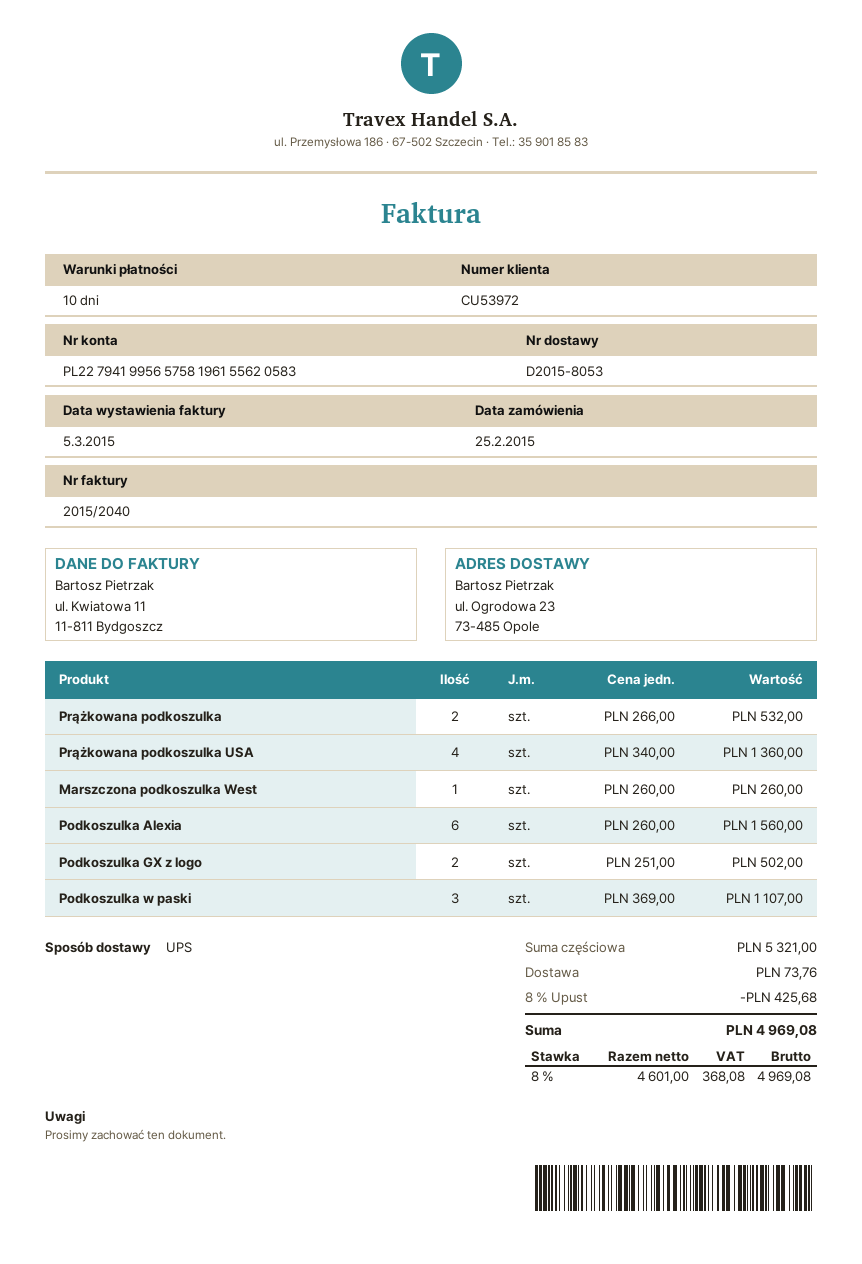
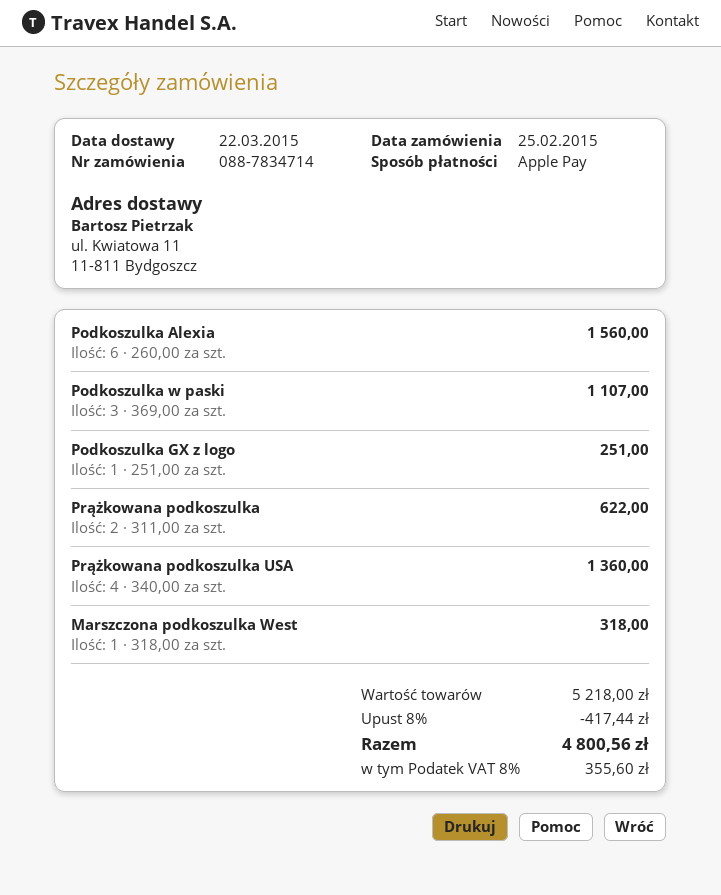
ship to: ul. Ogrodowa 23, 73-485 Opole -> ul. Kwiatowa 11, 11-811 Bydgoszcz
Prążkowana podkoszulka: 2 x 266.00 = 532.00 -> 2 x 311.00 = 622.00
Marszczona podkoszulka West: 1 x 260.00 = 260.00 -> 1 x 318.00 = 318.00
Podkoszulka GX z logo: 2 x 251.00 = 502.00 -> 1 x 251.00 = 251.00
subtotal: 5321.00 -> 5218.00
discount: 8% = 425.68 -> 8% = 417.44
shipping: 73.76 -> none
tax: 8% = 368.08 -> 8% = 355.60
total: 4969.08 -> 4800.56

